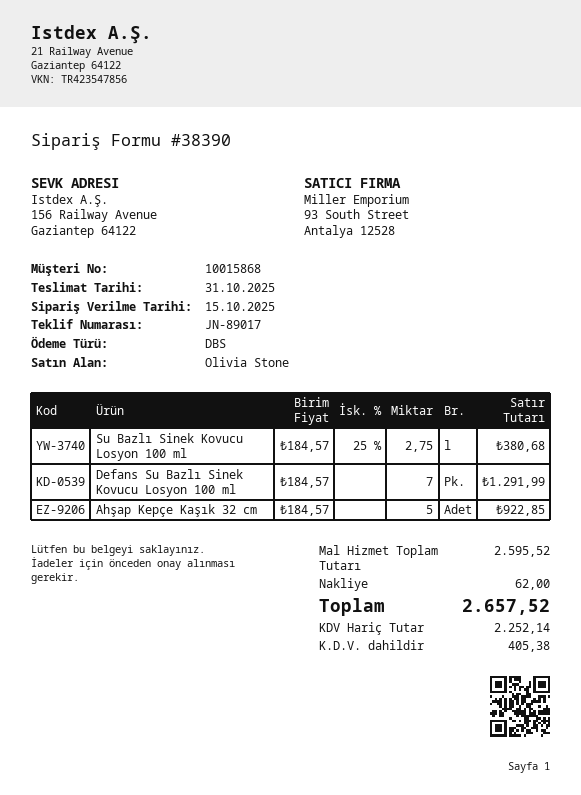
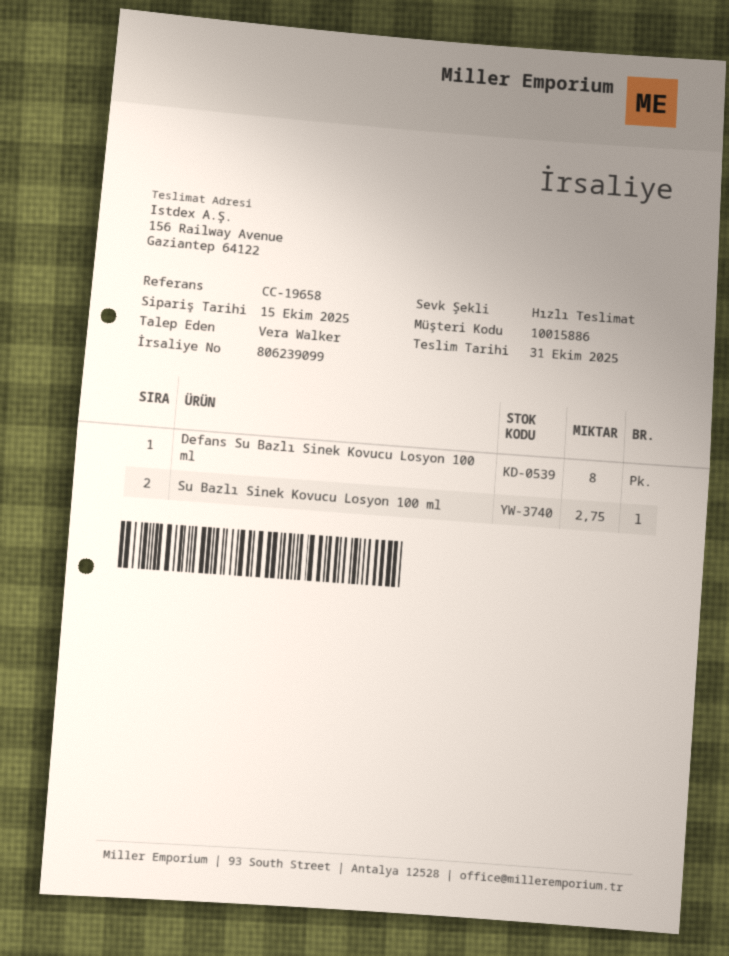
customer number: 10015868 -> 10015886
ordered by: Olivia Stone -> Vera Walker
Defans Su Bazlı Sinek Kovucu Losyon 100 ml: 7 -> 8
Ahşap Kepçe Kaşık 32 cm: 5 -> none

